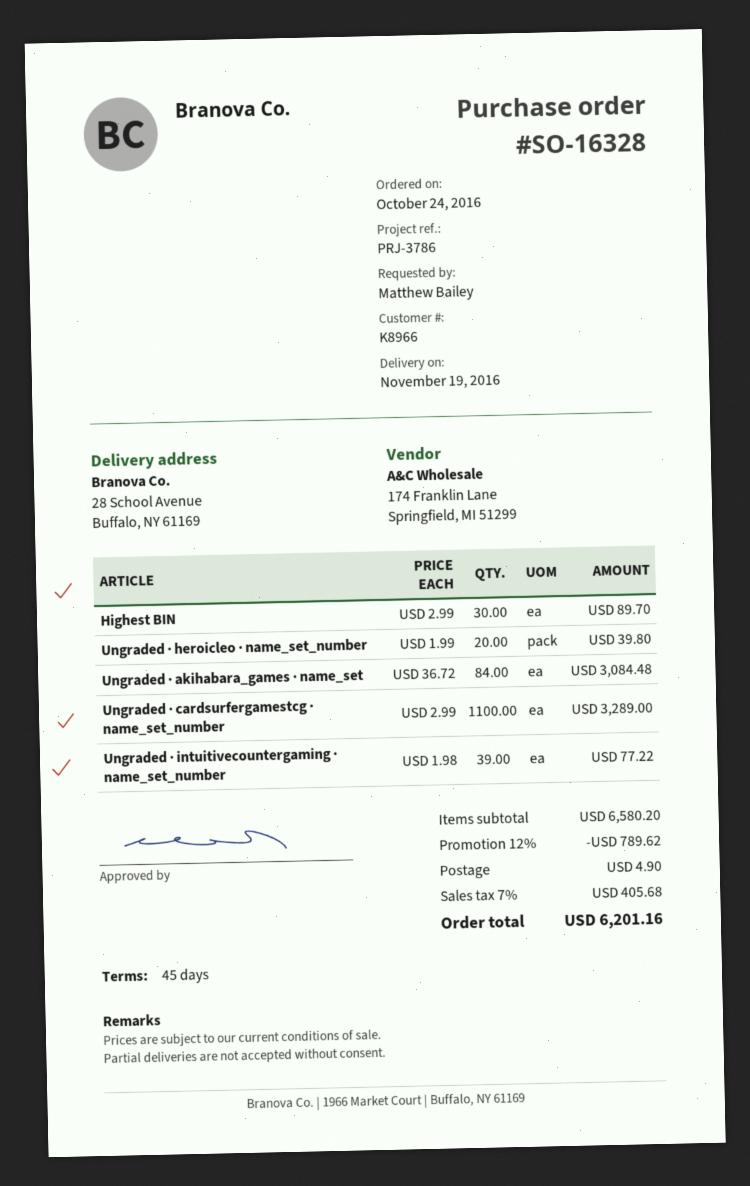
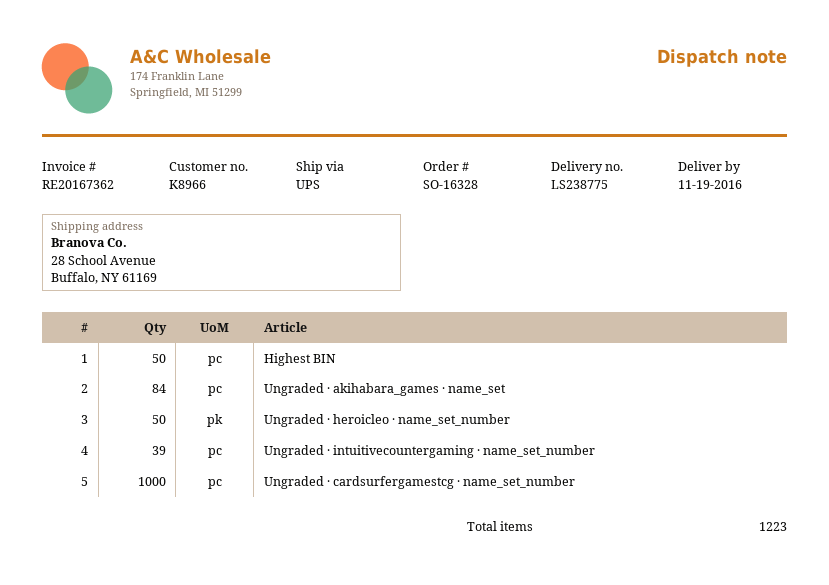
Highest BIN: 30 -> 50
Ungraded · heroicleo · name_set_number: 20 -> 50
Ungraded · cardsurfergamestcg · name_set_number: 1100 -> 1000

